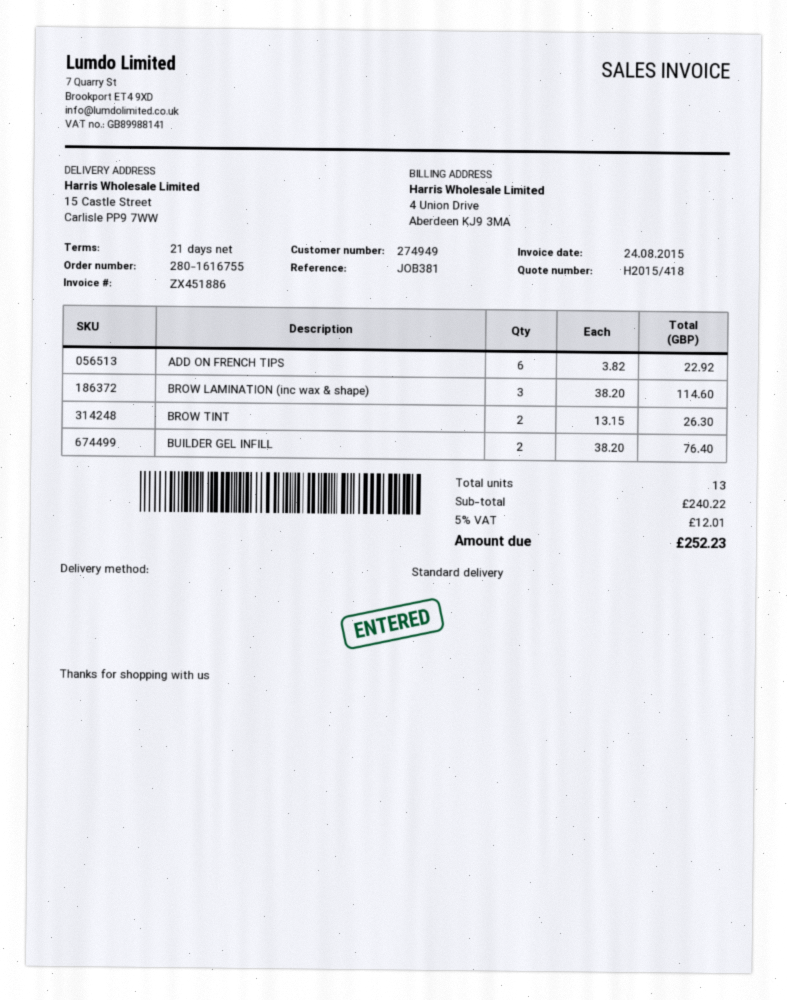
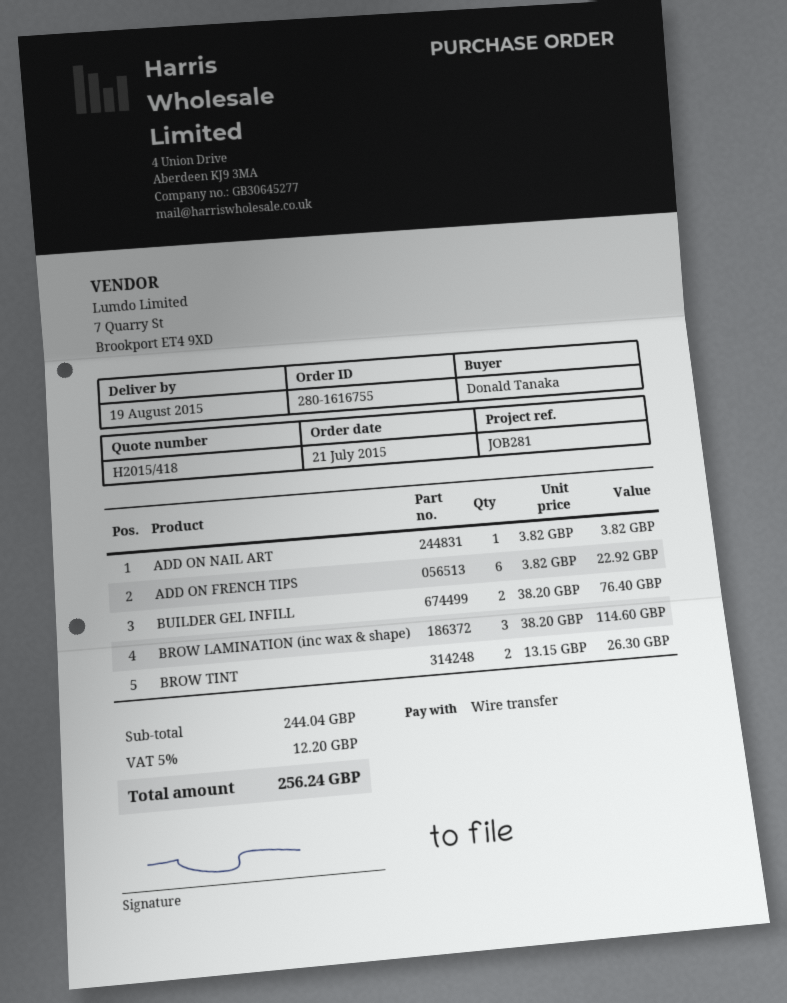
reference: JOB381 -> JOB281
ADD ON NAIL ART: none -> 1 x 3.82 = 3.82
subtotal: 240.22 -> 244.04
tax: 5% = 12.01 -> 5% = 12.20
total: 252.23 -> 256.24

